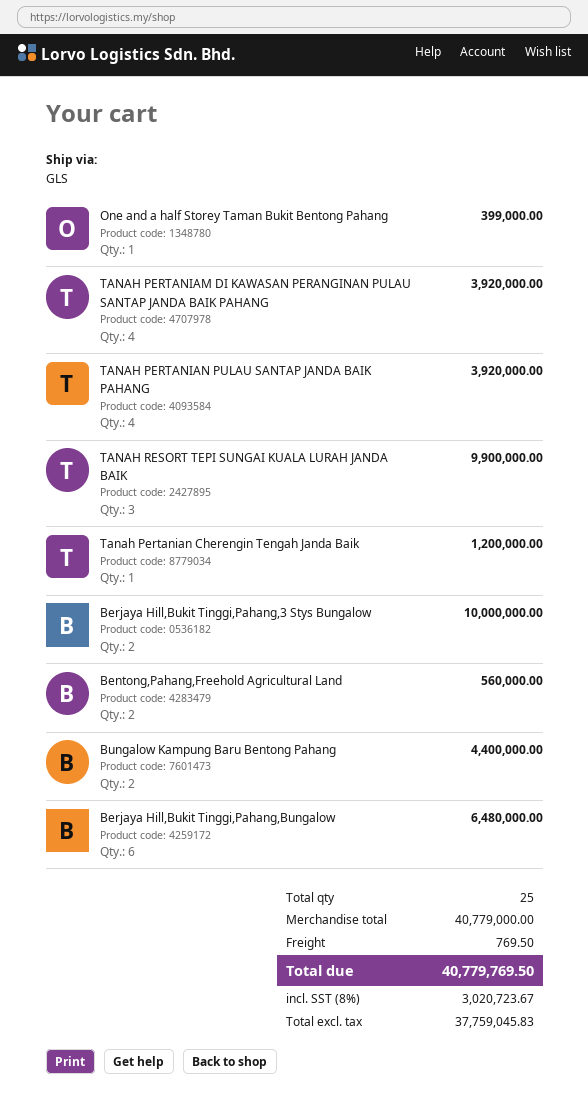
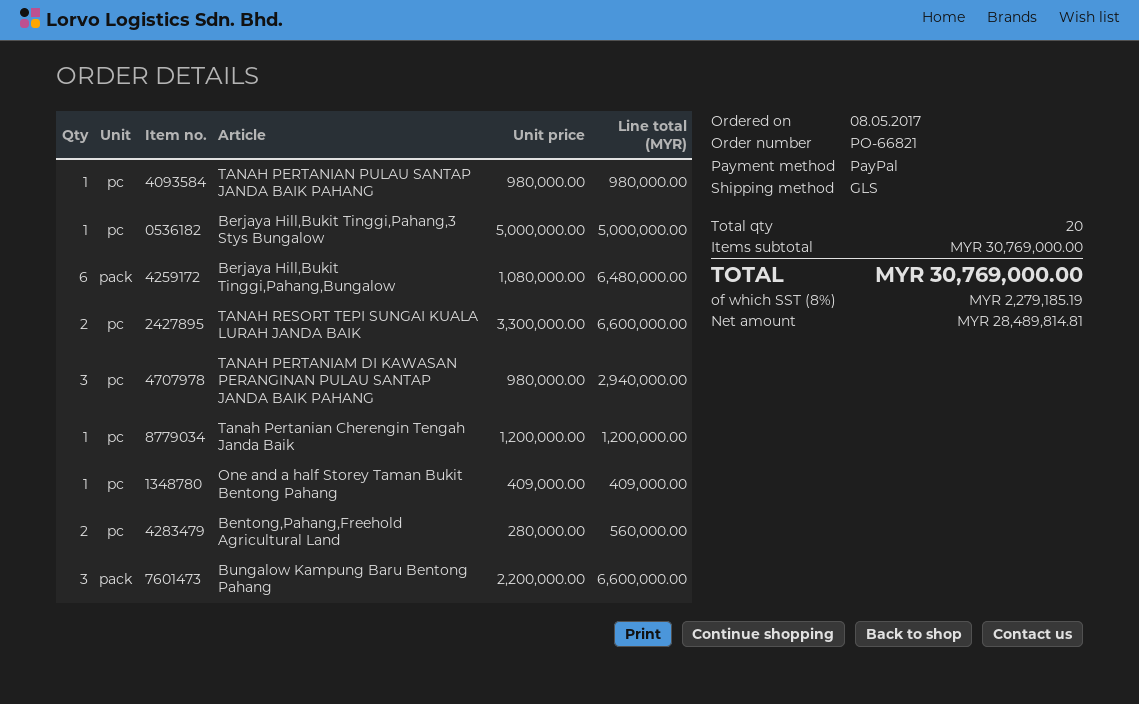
One and a half Storey Taman Bukit Bentong Pahang: 1 for 399000.00 -> 1 for 409000.00
TANAH PERTANIAM DI KAWASAN PERANGINAN PULAU SANTAP JANDA BAIK PAHANG: 4 for 3920000.00 -> 3 for 2940000.00
TANAH PERTANIAN PULAU SANTAP JANDA BAIK PAHANG: 4 for 3920000.00 -> 1 for 980000.00
TANAH RESORT TEPI SUNGAI KUALA LURAH JANDA BAIK: 3 for 9900000.00 -> 2 for 6600000.00
Berjaya Hill,Bukit Tinggi,Pahang,3 Stys Bungalow: 2 for 10000000.00 -> 1 for 5000000.00
Bungalow Kampung Baru Bentong Pahang: 2 for 4400000.00 -> 3 for 6600000.00
total quantity: 25 -> 20
subtotal: 40779000.00 -> 30769000.00
shipping: 769.50 -> none
net: 37759045.83 -> 28489814.81
tax: 8% = 3020723.67 -> 8% = 2279185.19
total: 40779769.50 -> 30769000.00

